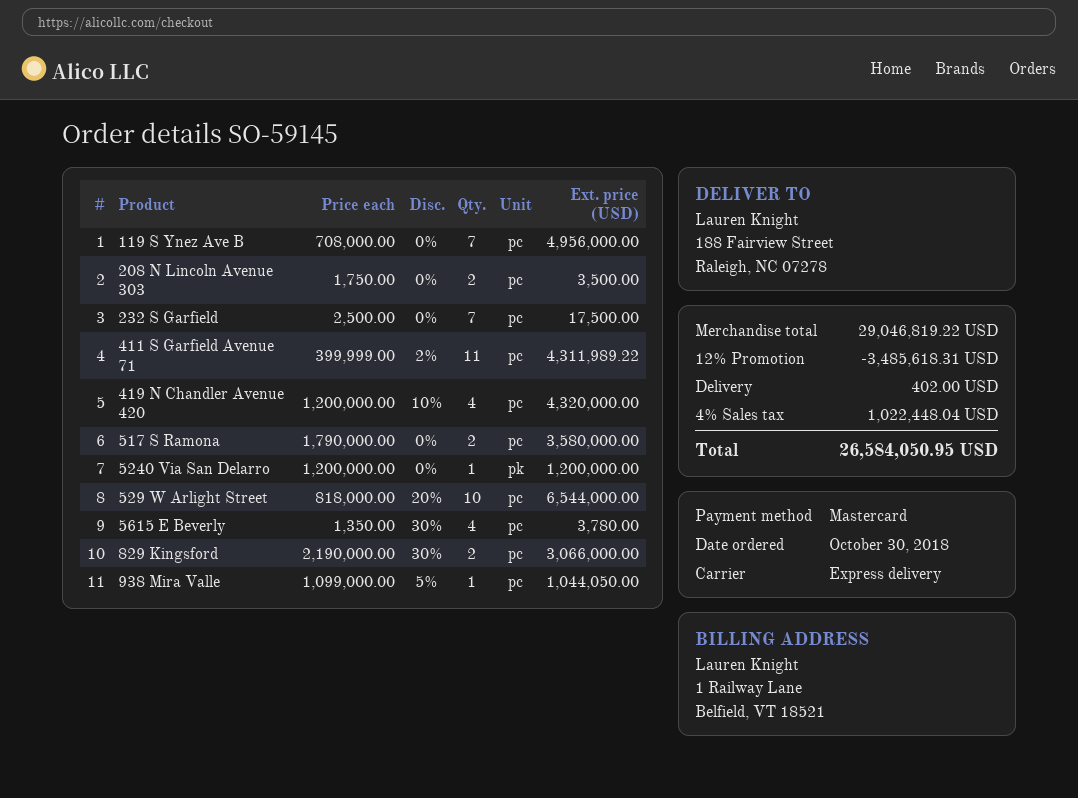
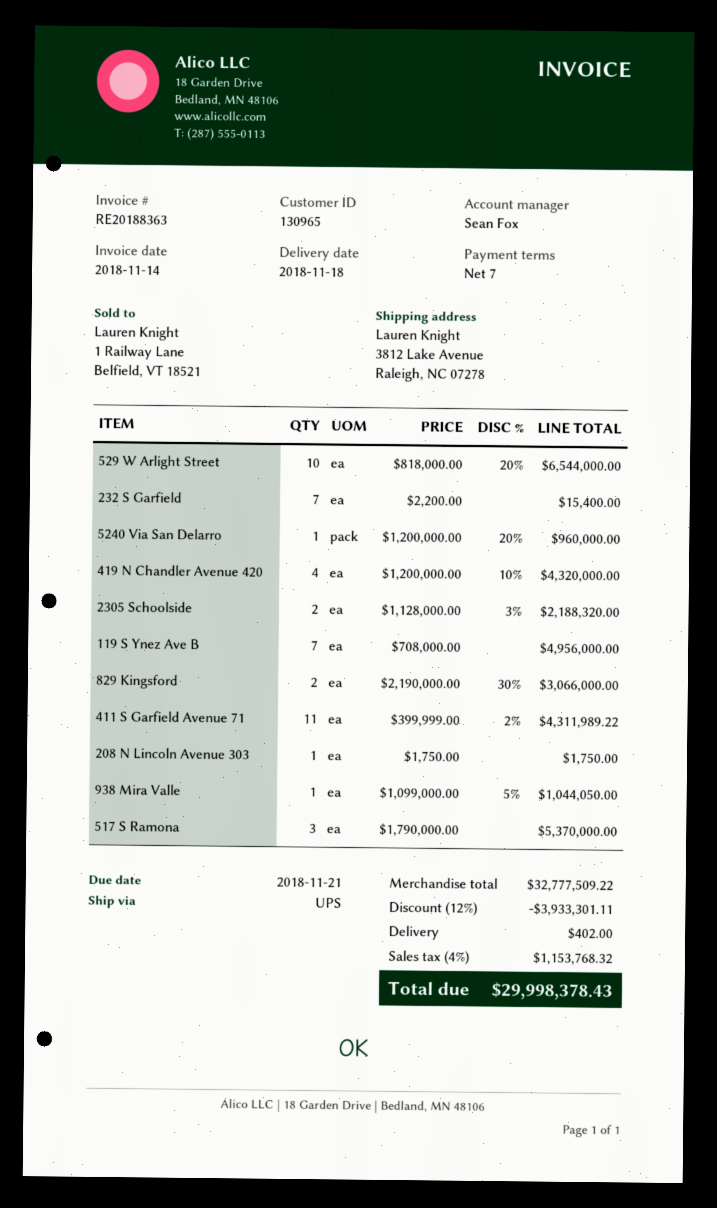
shipping method: express -> UPS
ship to: 188 Fairview Street, Raleigh, NC 07278 -> 3812 Lake Avenue, Raleigh, NC 07278
208 N Lincoln Avenue 303: 2 x 1750.00 = 3500.00 -> 1 x 1750.00 = 1750.00
232 S Garfield: 7 x 2500.00 = 17500.00 -> 7 x 2200.00 = 15400.00
517 S Ramona: 2 x 1790000.00 = 3580000.00 -> 3 x 1790000.00 = 5370000.00
5240 Via San Delarro: 1 x 1200000.00 = 1200000.00 -> 1 x 1200000.00 - 20% = 960000.00
5615 E Beverly: 4 x 1350.00 - 30% = 3780.00 -> none
2305 Schoolside: none -> 2 x 1128000.00 - 3% = 2188320.00
subtotal: 29046819.22 -> 32777509.22
discount: 12% = 3485618.31 -> 12% = 3933301.11
tax: 4% = 1022448.04 -> 4% = 1153768.32
total: 26584050.95 -> 29998378.43

